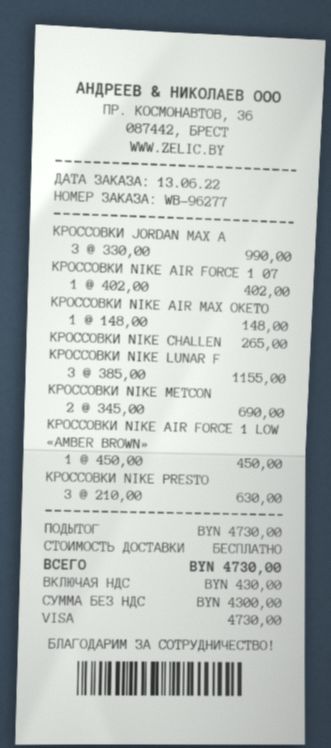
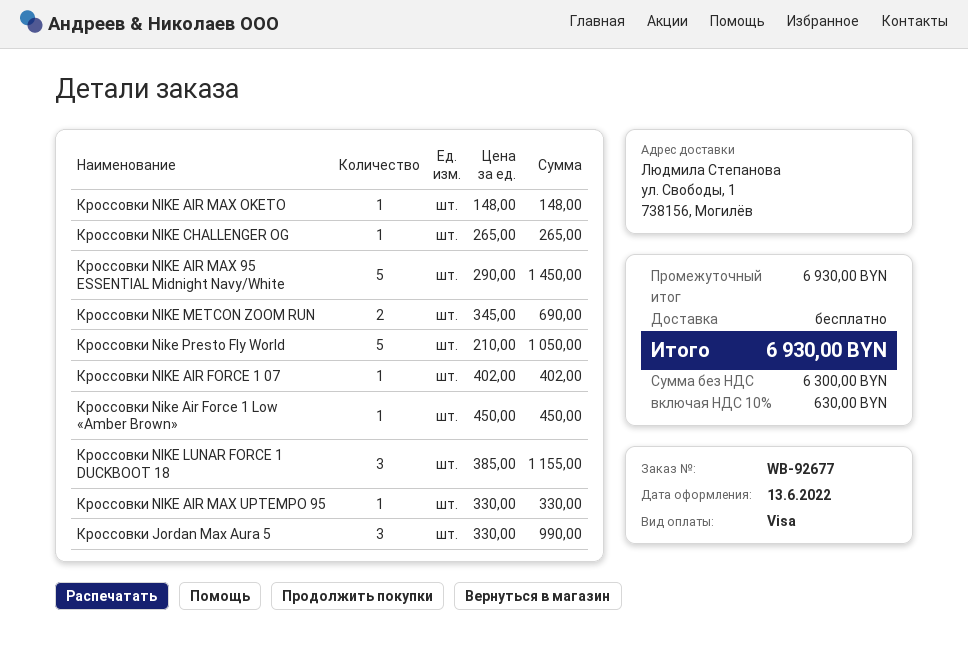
order number: WB-96277 -> WB-92677
КРОССОВКИ NIKE PRESTO: 3 x 210.00 = 630.00 -> 5 x 210.00 = 1050.00
Кроссовки NIKE AIR MAX 95 ESSENTIAL Midnight Navy/White: none -> 5 x 290.00 = 1450.00
Кроссовки NIKE AIR MAX UPTEMPO 95: none -> 1 x 330.00 = 330.00
subtotal: 4730.00 -> 6930.00
net: 4300.00 -> 6300.00
tax: 430.00 -> 630.00
total: 4730.00 -> 6930.00

